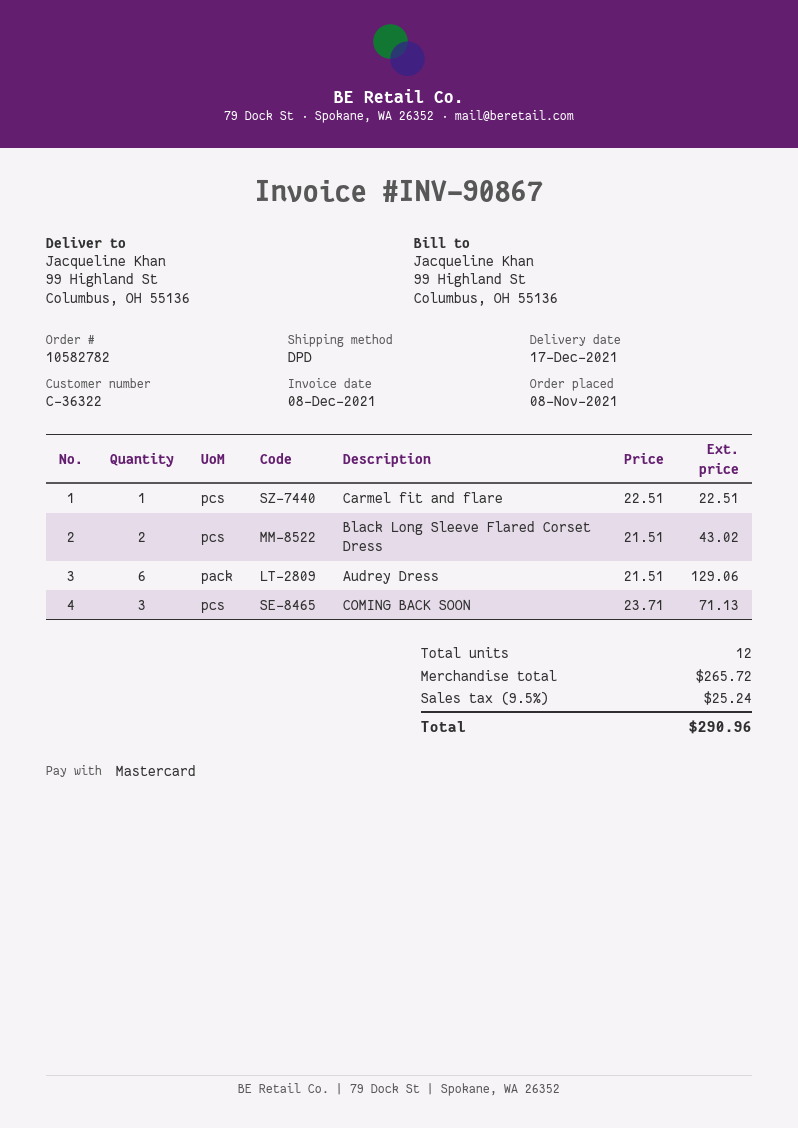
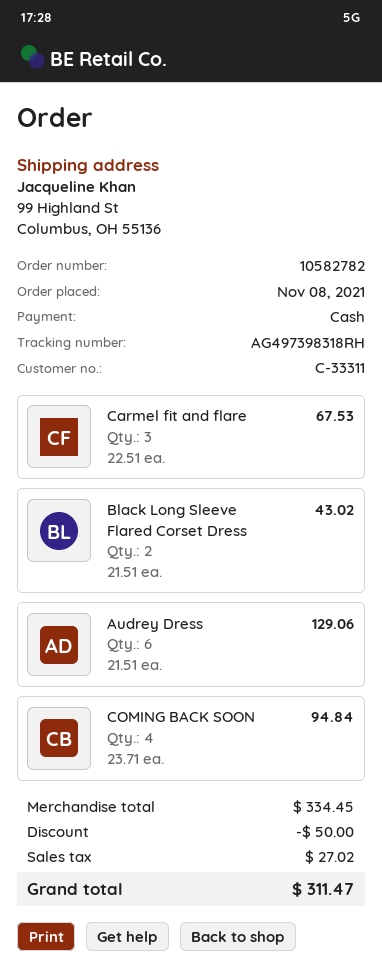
customer number: C-36322 -> C-33311
payment method: Mastercard -> cash
Carmel fit and flare: 1 x 22.51 = 22.51 -> 3 x 22.51 = 67.53
COMING BACK SOON: 3 x 23.71 = 71.13 -> 4 x 23.71 = 94.84
subtotal: 265.72 -> 334.45
discount: none -> 50.00
tax: 25.24 -> 27.02
total: 290.96 -> 311.47

